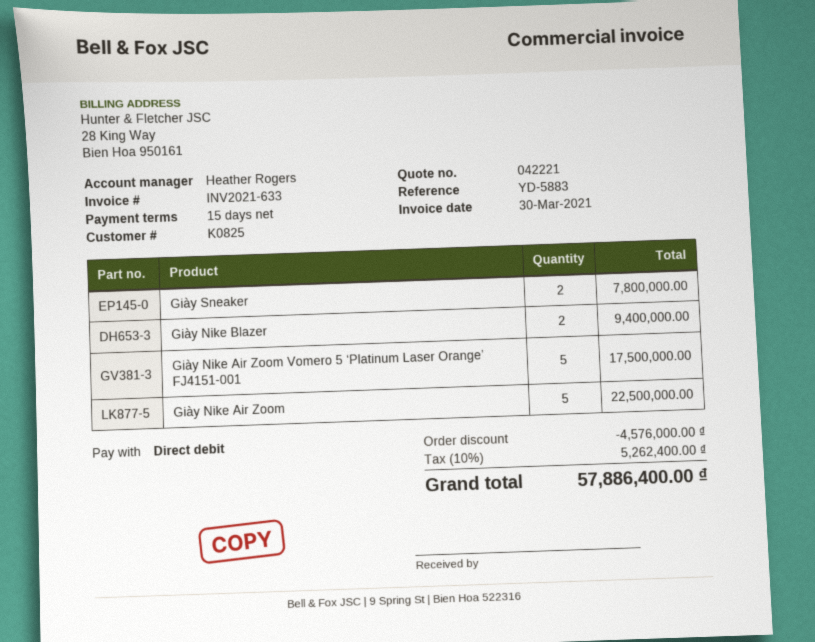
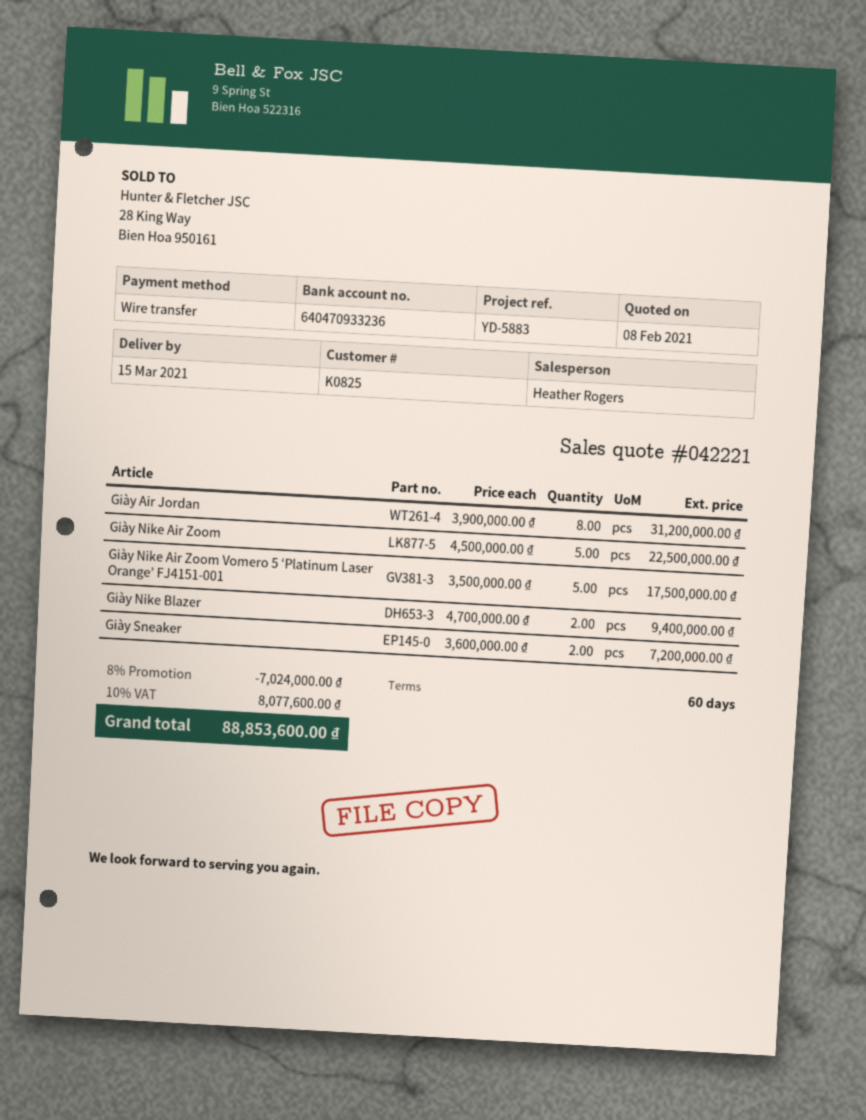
payment terms: 15 days -> 60 days
payment method: direct debit -> bank transfer
Giày Sneaker: 2 for 7800000.00 -> 2 for 7200000.00
Giày Air Jordan: none -> 8 for 31200000.00
discount: 4576000.00 -> 7024000.00
tax: 10% = 5262400.00 -> 10% = 8077600.00
total: 57886400.00 -> 88853600.00

